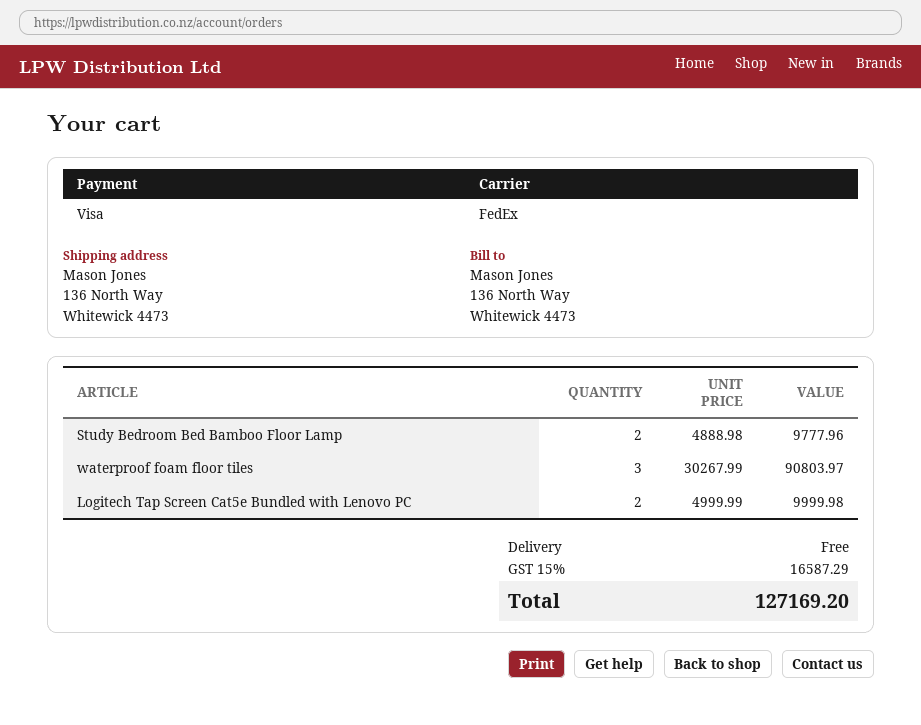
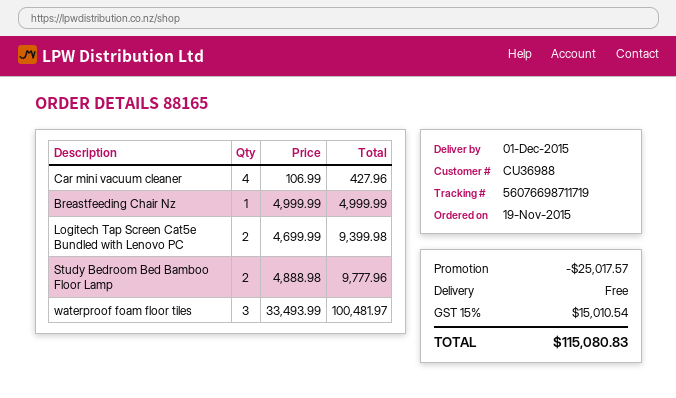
waterproof foam floor tiles: 3 x 30267.99 = 90803.97 -> 3 x 33493.99 = 100481.97
Logitech Tap Screen Cat5e Bundled with Lenovo PC: 2 x 4999.99 = 9999.98 -> 2 x 4699.99 = 9399.98
Car mini vacuum cleaner: none -> 4 x 106.99 = 427.96
Breastfeeding Chair Nz: none -> 1 x 4999.99 = 4999.99
discount: none -> 25017.57
tax: 15% = 16587.29 -> 15% = 15010.54
total: 127169.20 -> 115080.83

